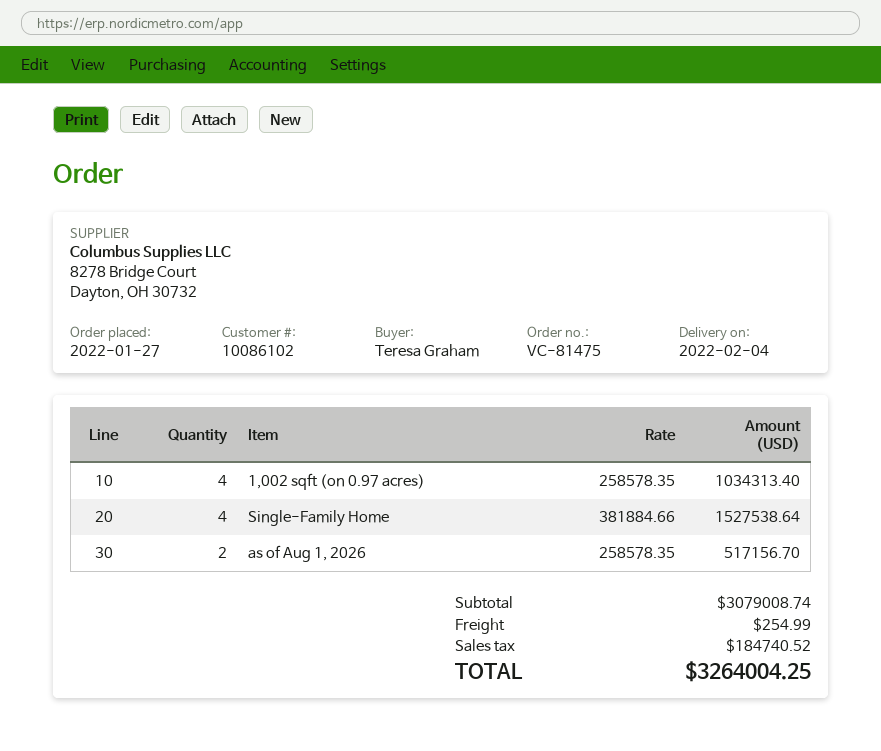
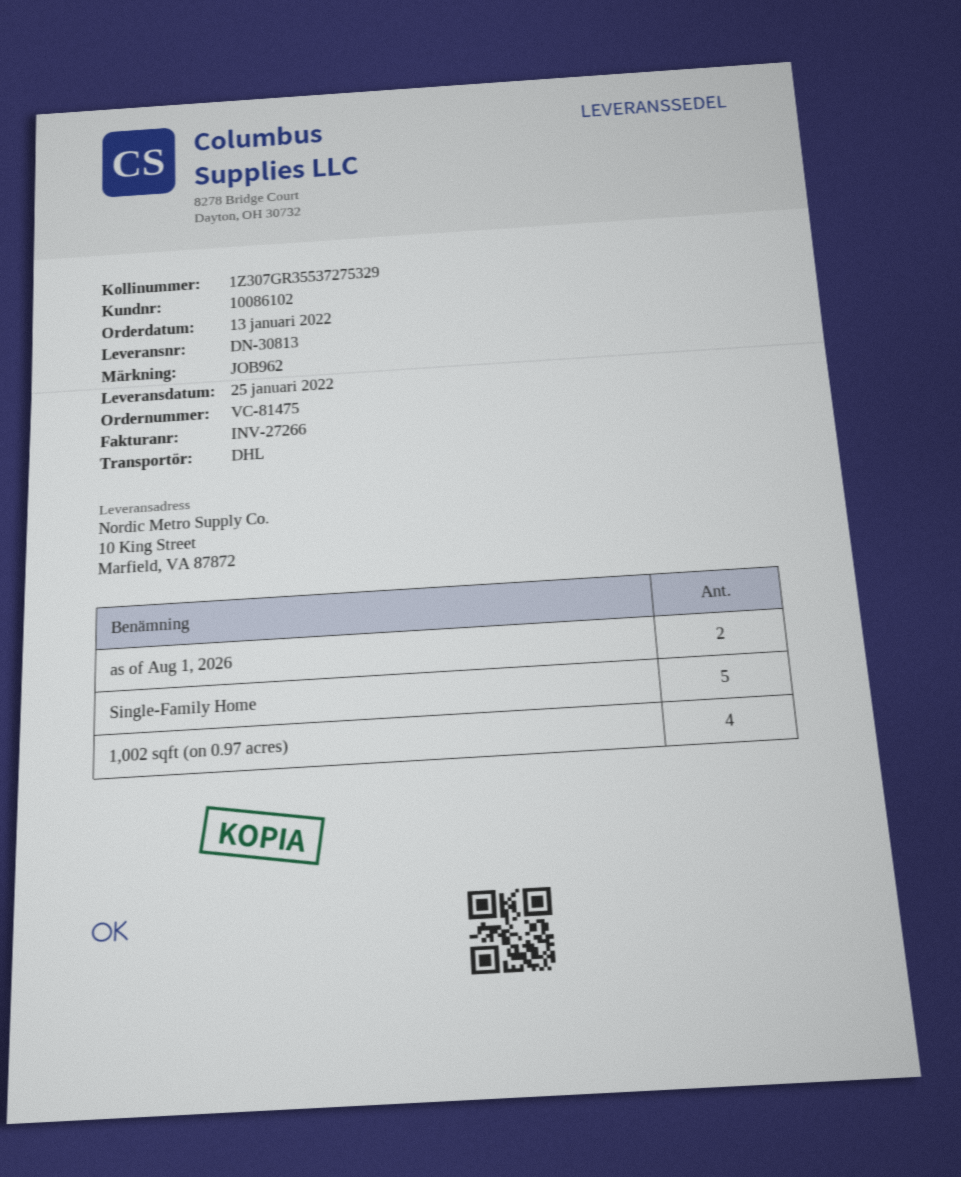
order date: 2022-01-27 -> 2022-01-13
delivery date: 2022-02-04 -> 2022-01-25
Single-Family Home: 4 -> 5

